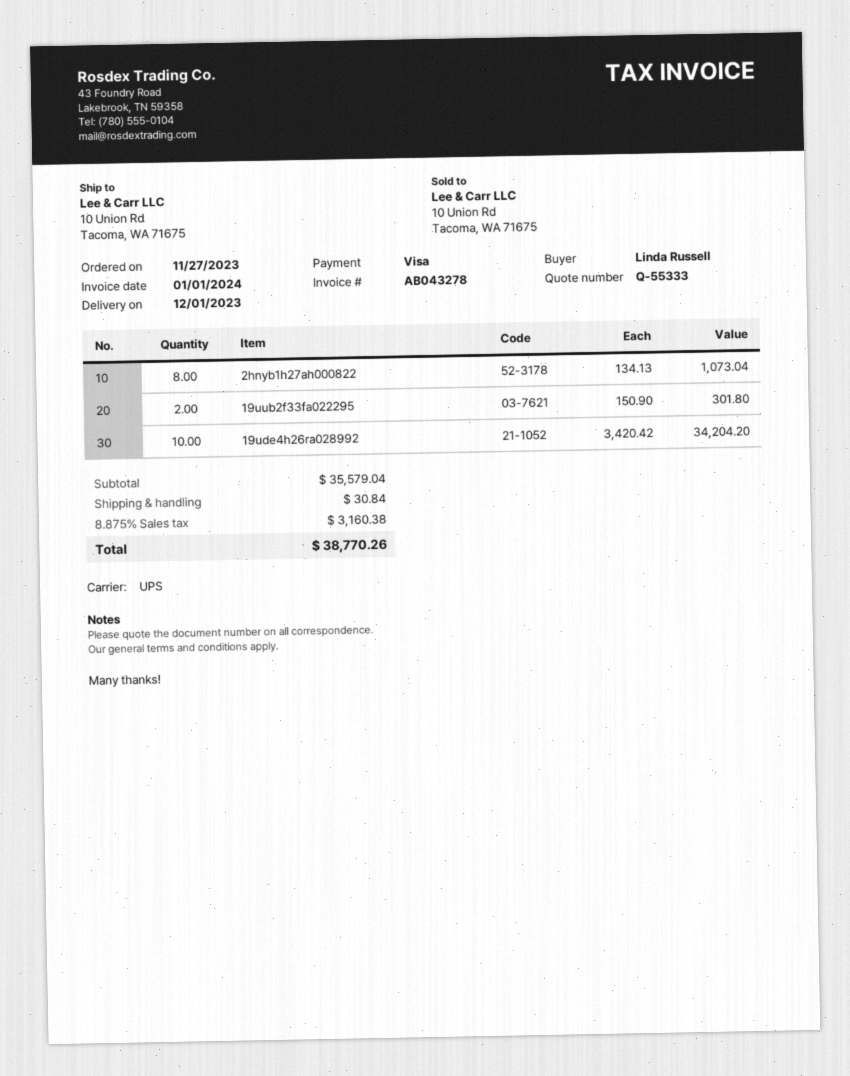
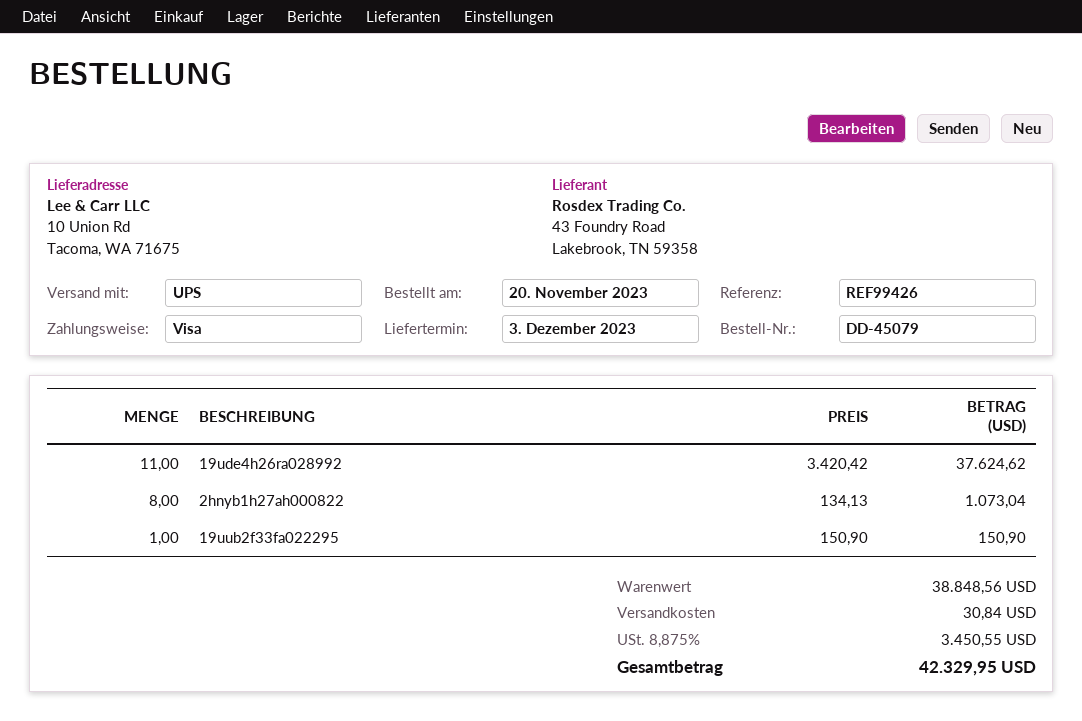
order date: 2023-11-27 -> 2023-11-20
delivery date: 2023-12-01 -> 2023-12-03
19uub2f33fa022295: 2 x 150.90 = 301.80 -> 1 x 150.90 = 150.90
19ude4h26ra028992: 10 x 3420.42 = 34204.20 -> 11 x 3420.42 = 37624.62
subtotal: 35579.04 -> 38848.56
tax: 8.875% = 3160.38 -> 8.875% = 3450.55
total: 38770.26 -> 42329.95

